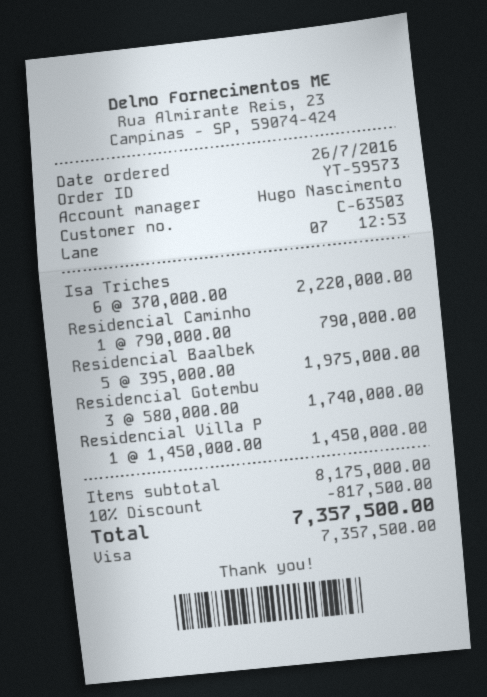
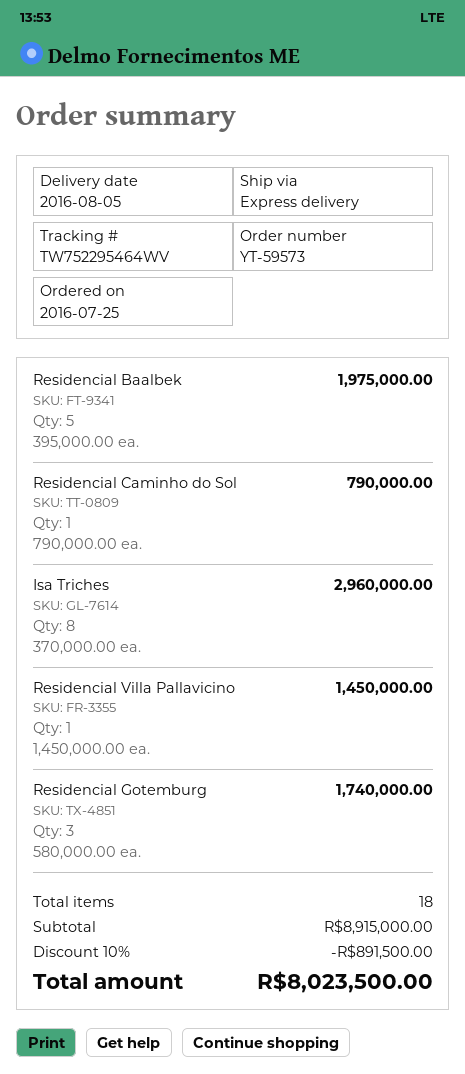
order date: 2016-07-26 -> 2016-07-25
Isa Triches: 6 x 370000.00 = 2220000.00 -> 8 x 370000.00 = 2960000.00
subtotal: 8175000.00 -> 8915000.00
discount: 10% = 817500.00 -> 10% = 891500.00
total: 7357500.00 -> 8023500.00

